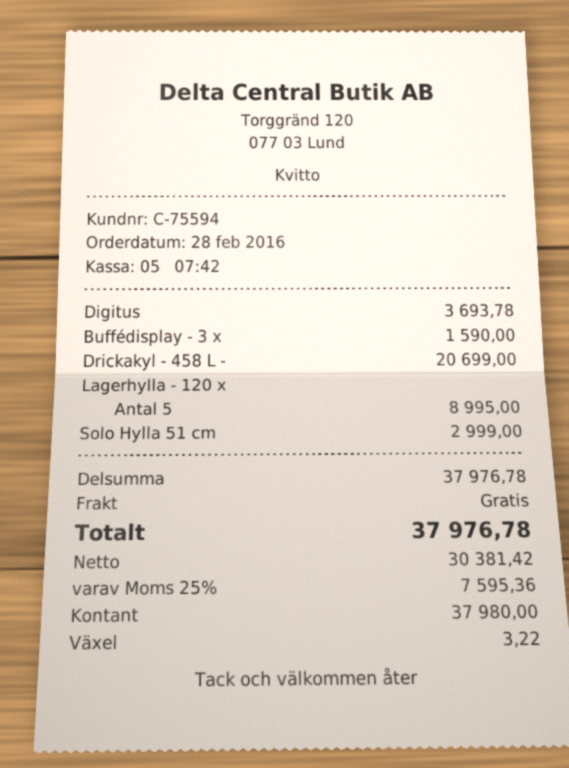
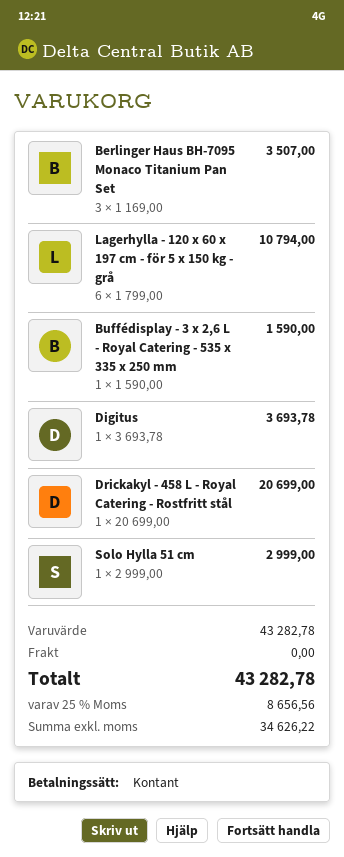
Lagerhylla - 120 x: 5 for 8995.00 -> 6 for 10794.00
Berlinger Haus BH-7095 Monaco Titanium Pan Set: none -> 3 for 3507.00
subtotal: 37976.78 -> 43282.78
net: 30381.42 -> 34626.22
tax: 25% = 7595.36 -> 25% = 8656.56
total: 37976.78 -> 43282.78

